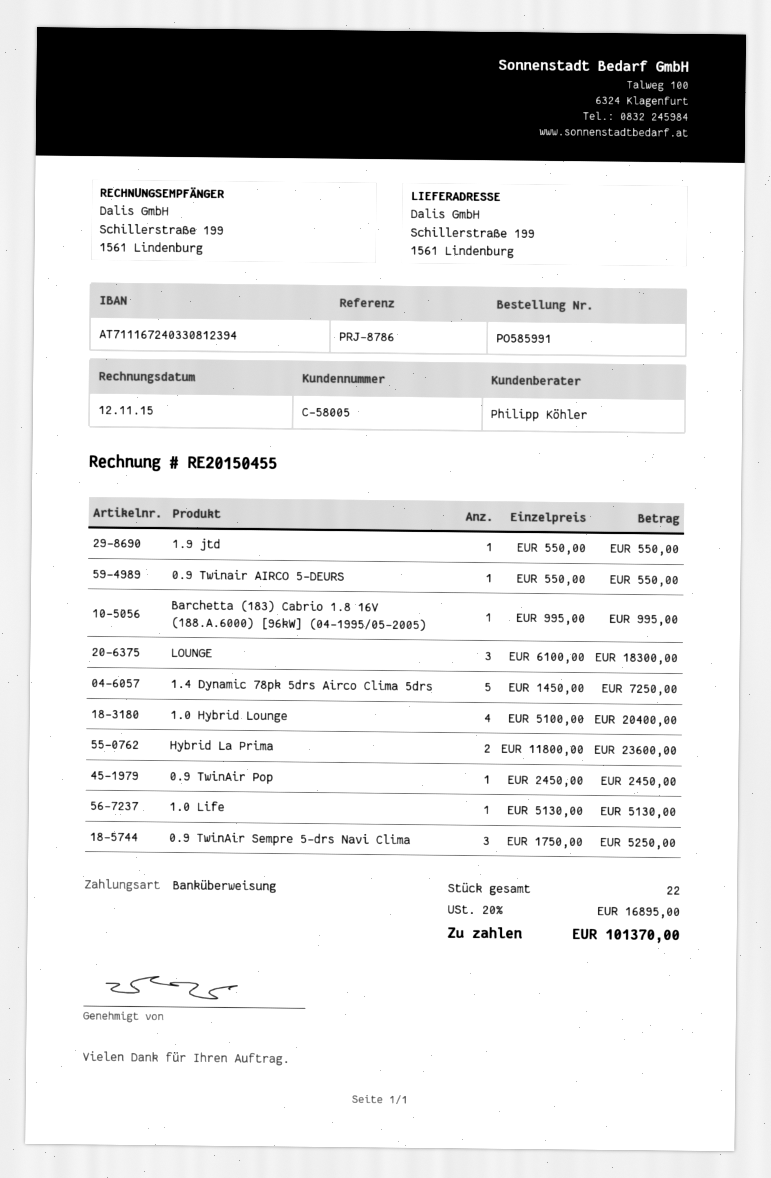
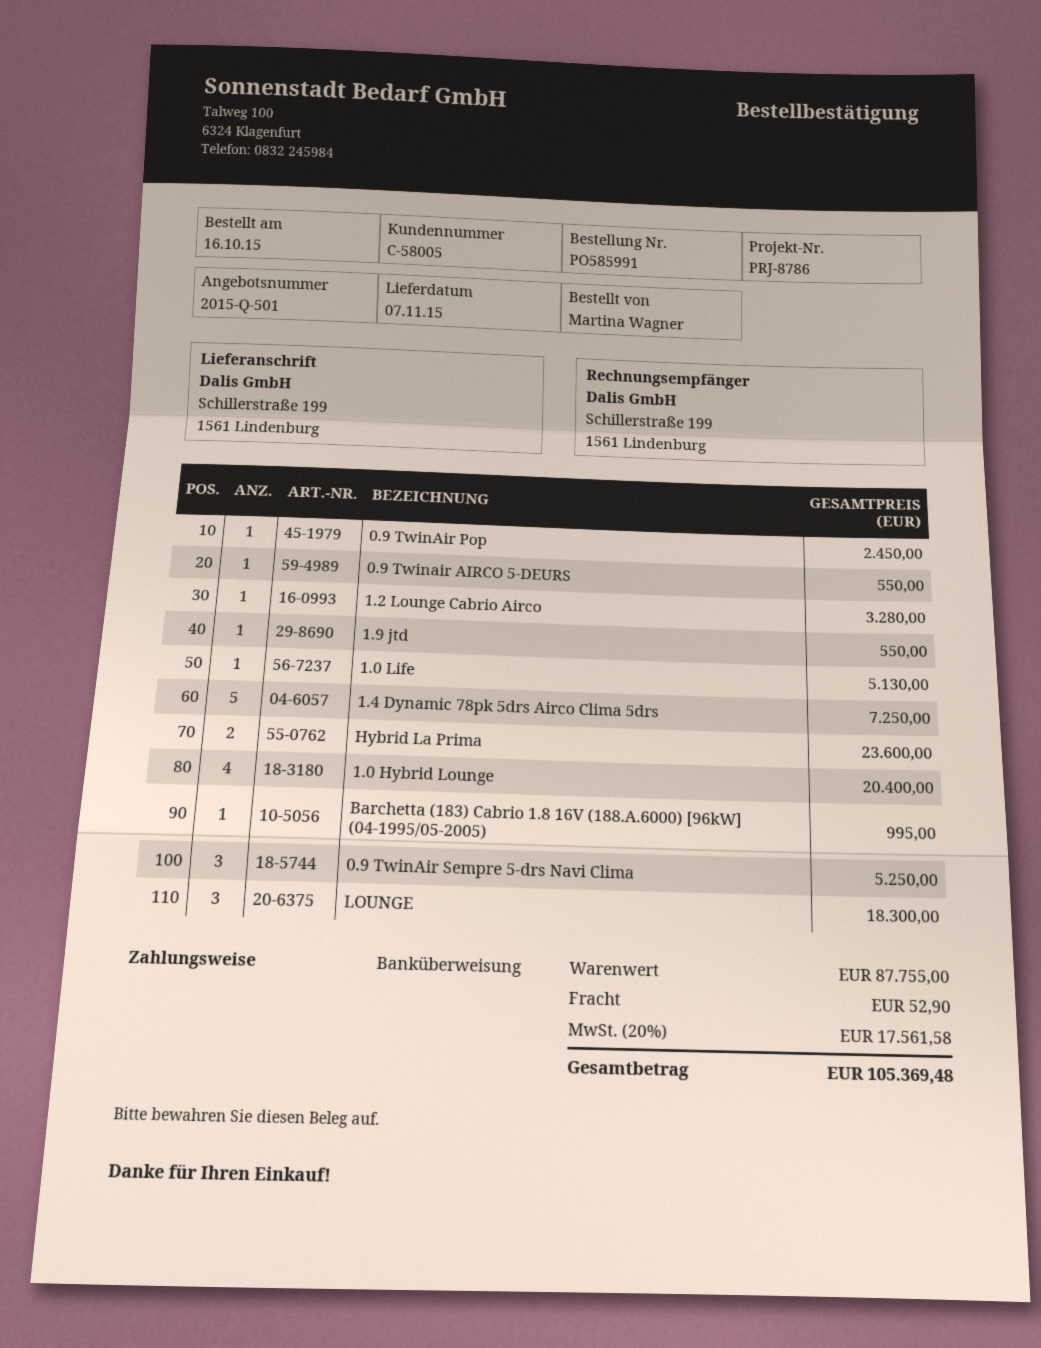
1.2 Lounge Cabrio Airco: none -> 1 for 3280.00
shipping: none -> 52.90
tax: 20% = 16895.00 -> 20% = 17561.58
total: 101370.00 -> 105369.48

